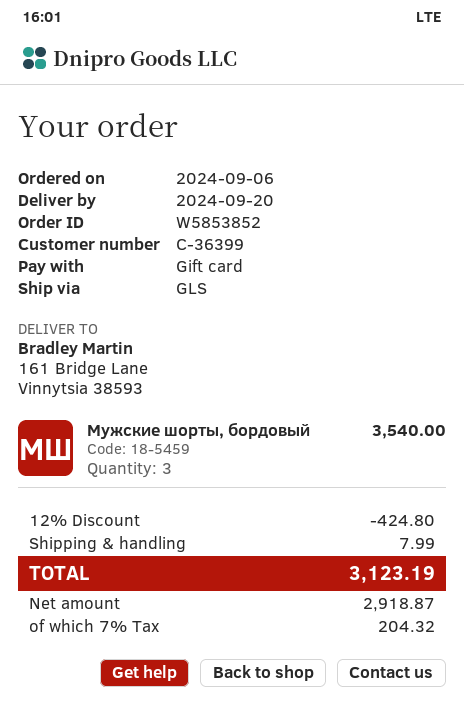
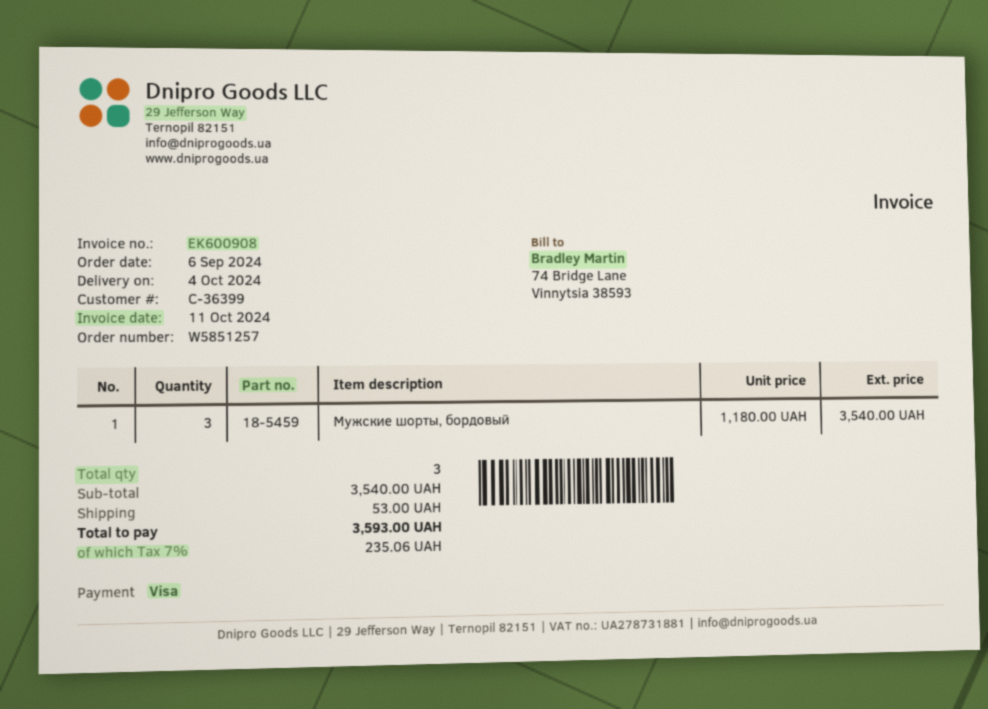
order number: W5853852 -> W5851257
delivery date: 2024-09-20 -> 2024-10-04
payment method: gift card -> Visa
discount: 12% = 424.80 -> none
shipping: 7.99 -> 53.00
tax: 7% = 204.32 -> 7% = 235.06
total: 3123.19 -> 3593.00

